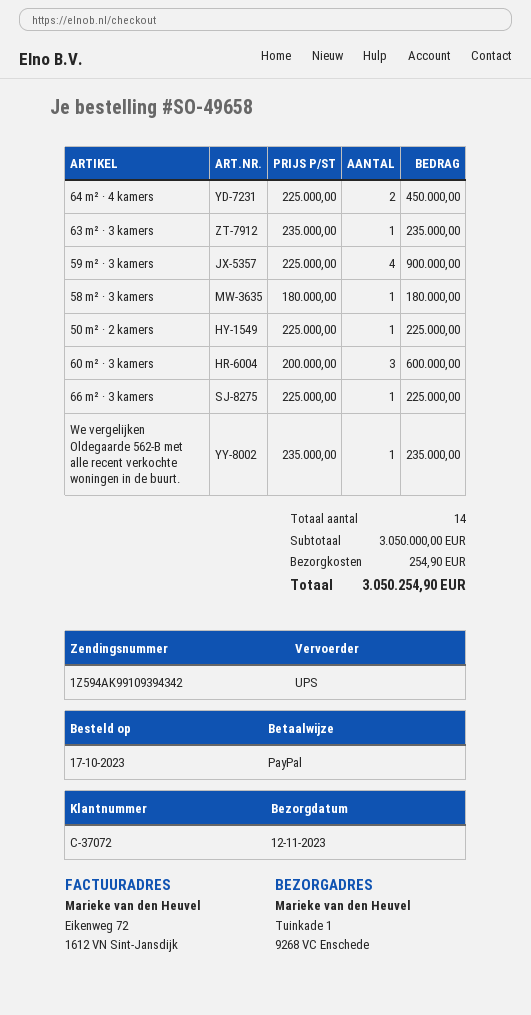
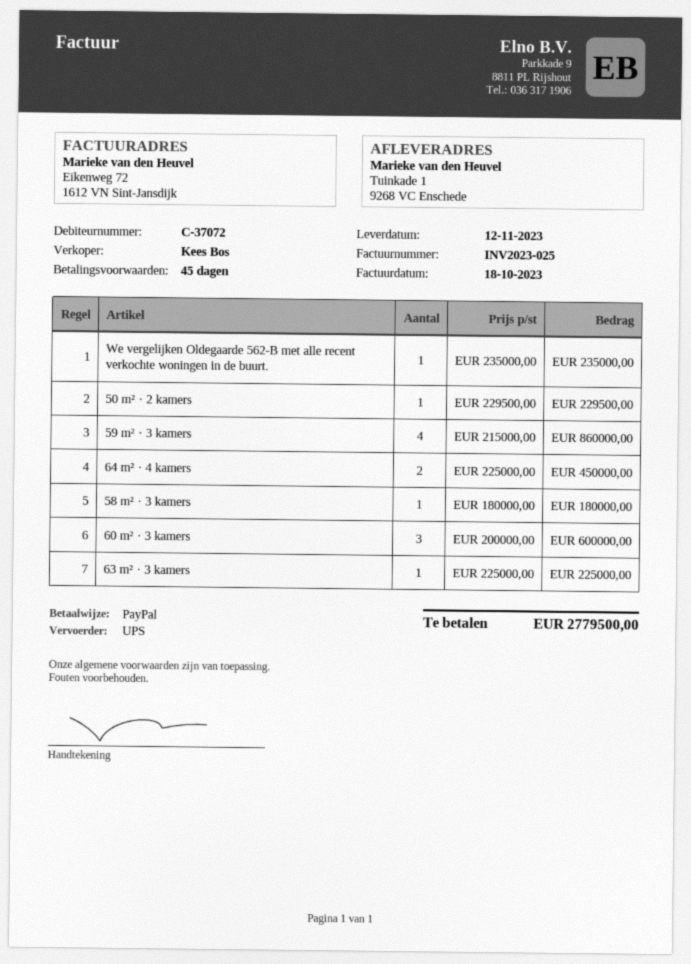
63 m² · 3 kamers: 1 x 235000.00 = 235000.00 -> 1 x 225000.00 = 225000.00
59 m² · 3 kamers: 4 x 225000.00 = 900000.00 -> 4 x 215000.00 = 860000.00
50 m² · 2 kamers: 1 x 225000.00 = 225000.00 -> 1 x 229500.00 = 229500.00
66 m² · 3 kamers: 1 x 225000.00 = 225000.00 -> none
shipping: 254.90 -> none
total: 3050254.90 -> 2779500.00

